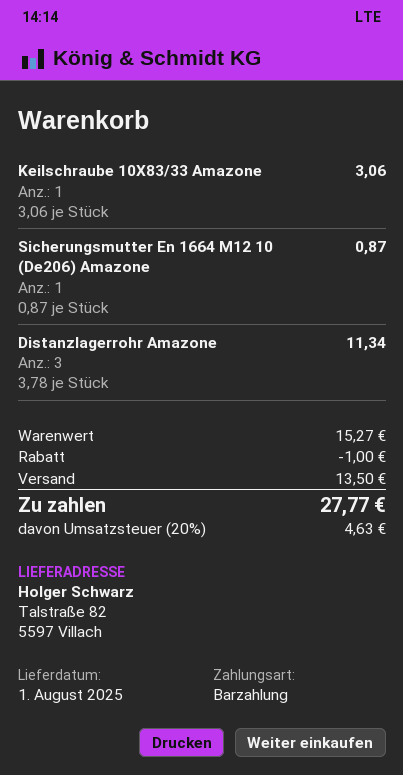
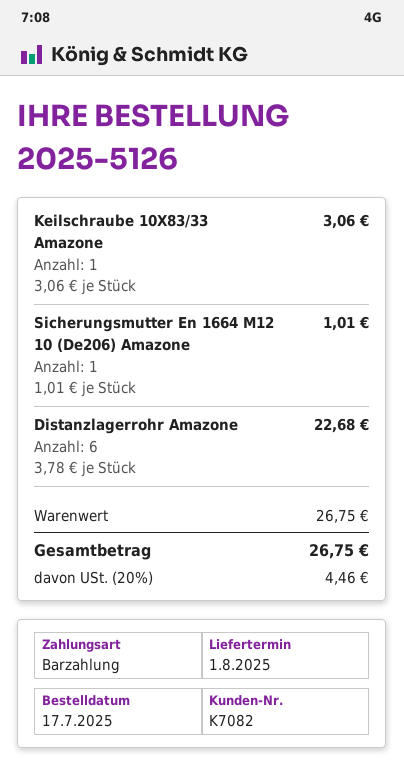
Sicherungsmutter En 1664 M12 10 (De206) Amazone: 1 x 0.87 = 0.87 -> 1 x 1.01 = 1.01
Distanzlagerrohr Amazone: 3 x 3.78 = 11.34 -> 6 x 3.78 = 22.68
subtotal: 15.27 -> 26.75
discount: 1.00 -> none
shipping: 13.50 -> none
tax: 20% = 4.63 -> 20% = 4.46
total: 27.77 -> 26.75

